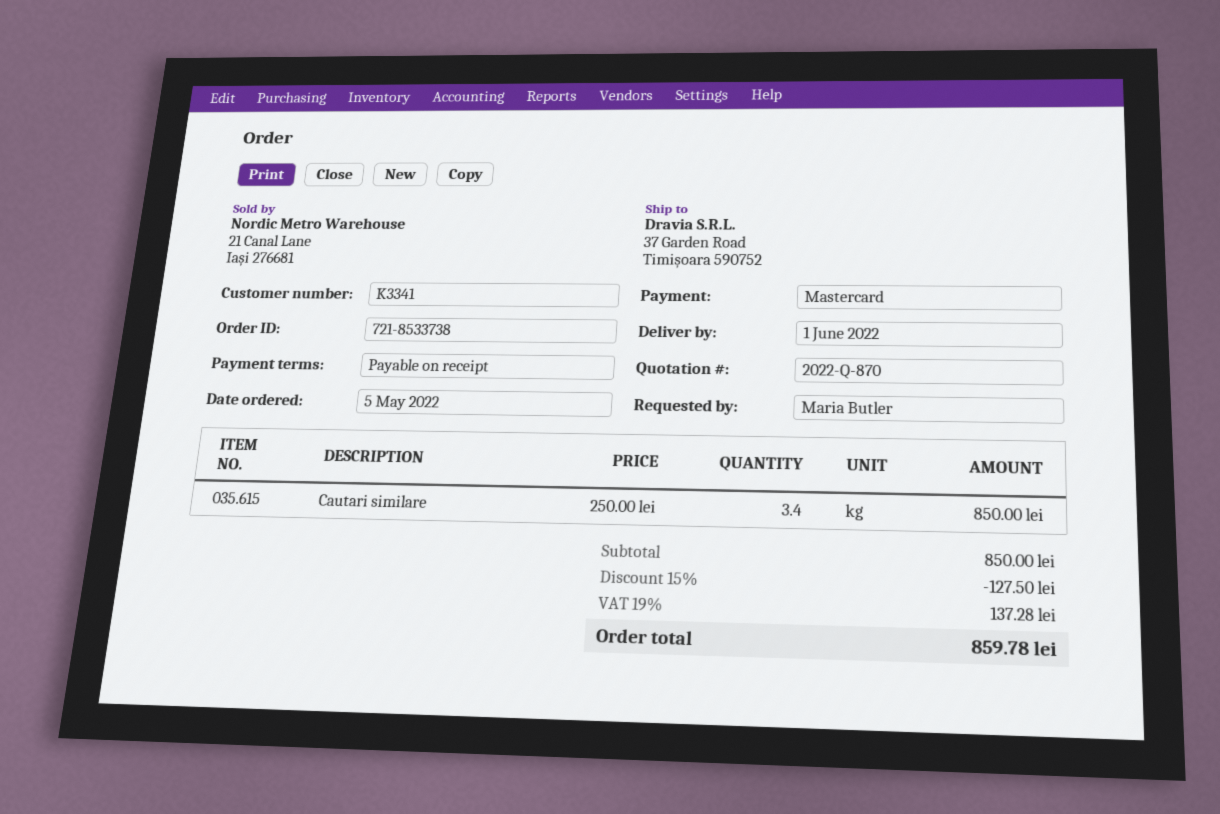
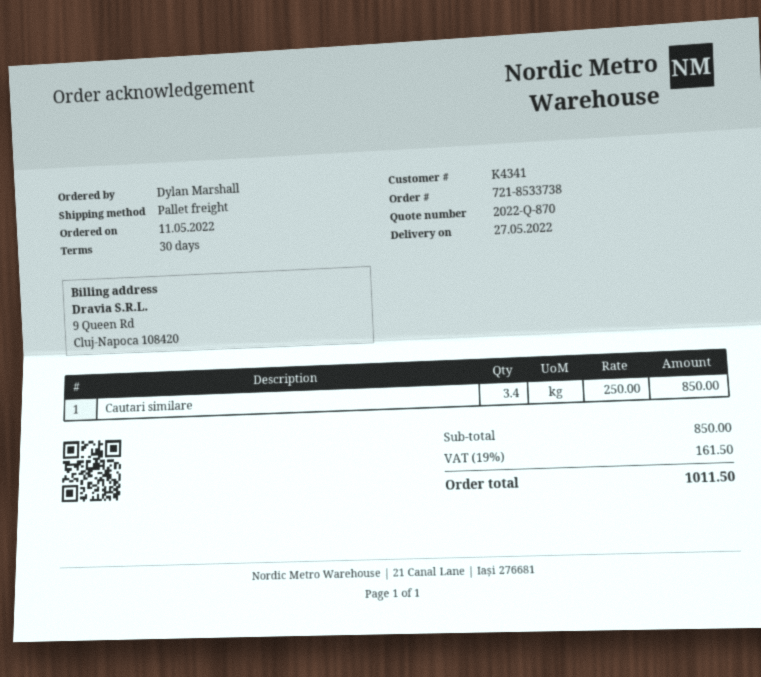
order date: 2022-05-05 -> 2022-05-11
delivery date: 2022-06-01 -> 2022-05-27
payment terms: on receipt -> 30 days
customer number: K3341 -> K4341
ordered by: Maria Butler -> Dylan Marshall
discount: 15% = 127.50 -> none
tax: 19% = 137.28 -> 19% = 161.50
total: 859.78 -> 1011.50

